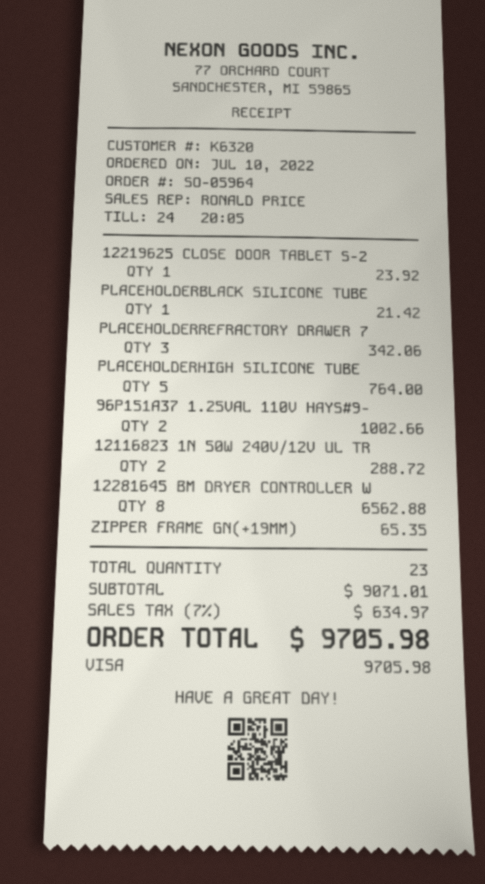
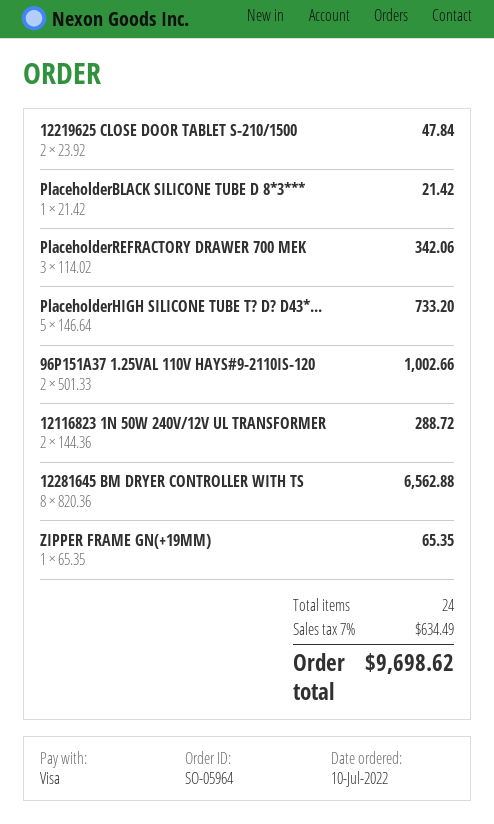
12219625 CLOSE DOOR TABLET S-2: 1 for 23.92 -> 2 for 47.84
PLACEHOLDERHIGH SILICONE TUBE: 5 for 764.00 -> 5 for 733.20
total quantity: 23 -> 24
tax: 7% = 634.97 -> 7% = 634.49
total: 9705.98 -> 9698.62

